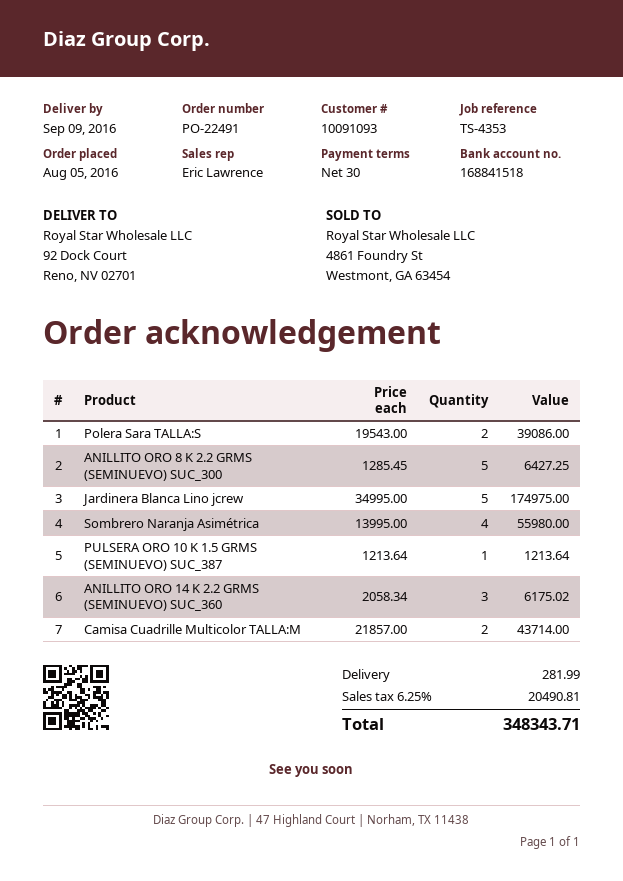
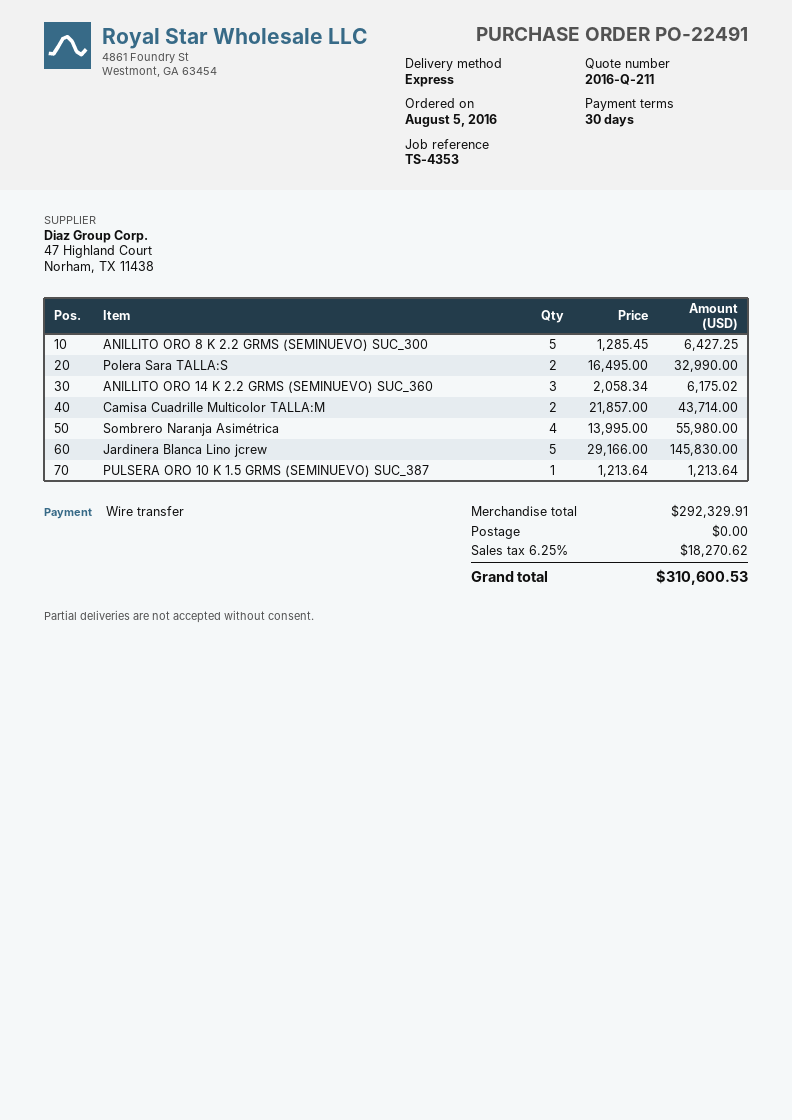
Polera Sara TALLA:S: 2 x 19543.00 = 39086.00 -> 2 x 16495.00 = 32990.00
Jardinera Blanca Lino jcrew: 5 x 34995.00 = 174975.00 -> 5 x 29166.00 = 145830.00
shipping: 281.99 -> 0.00
tax: 6.25% = 20490.81 -> 6.25% = 18270.62
total: 348343.71 -> 310600.53

